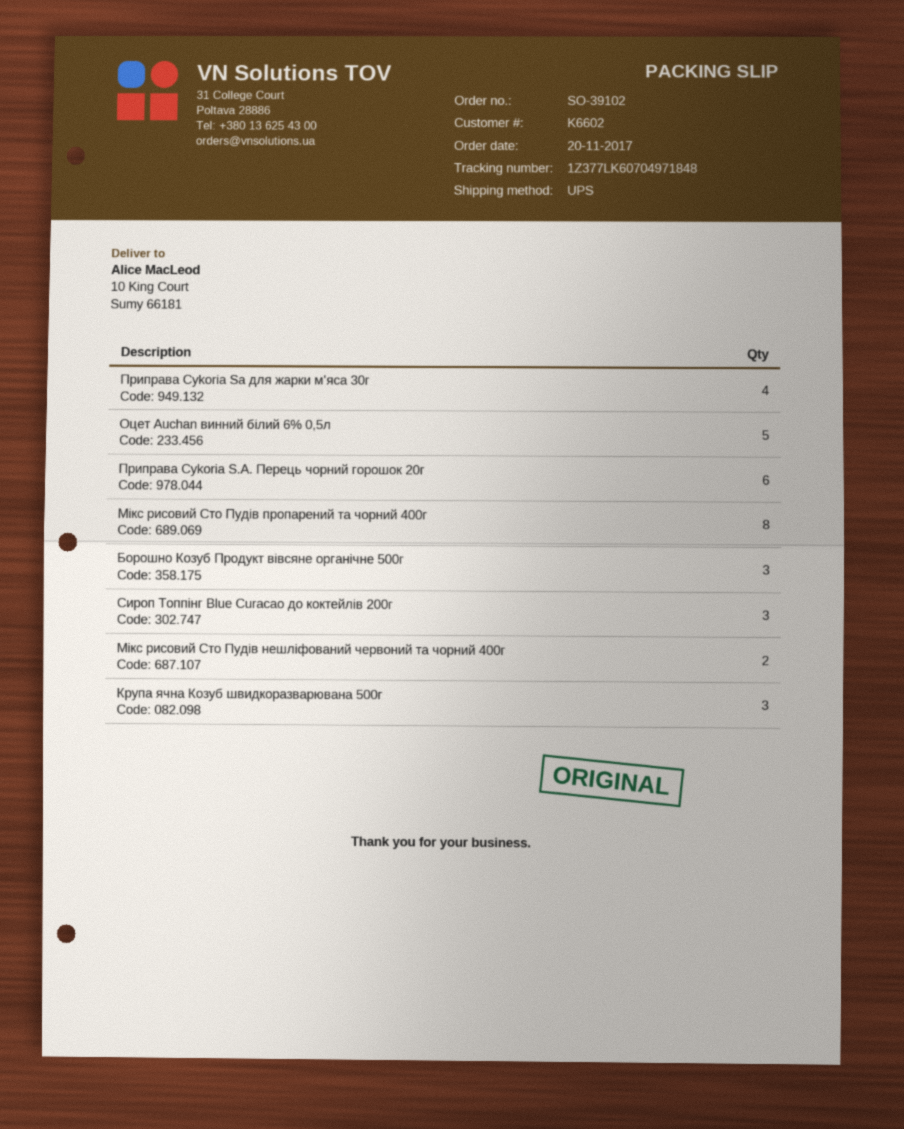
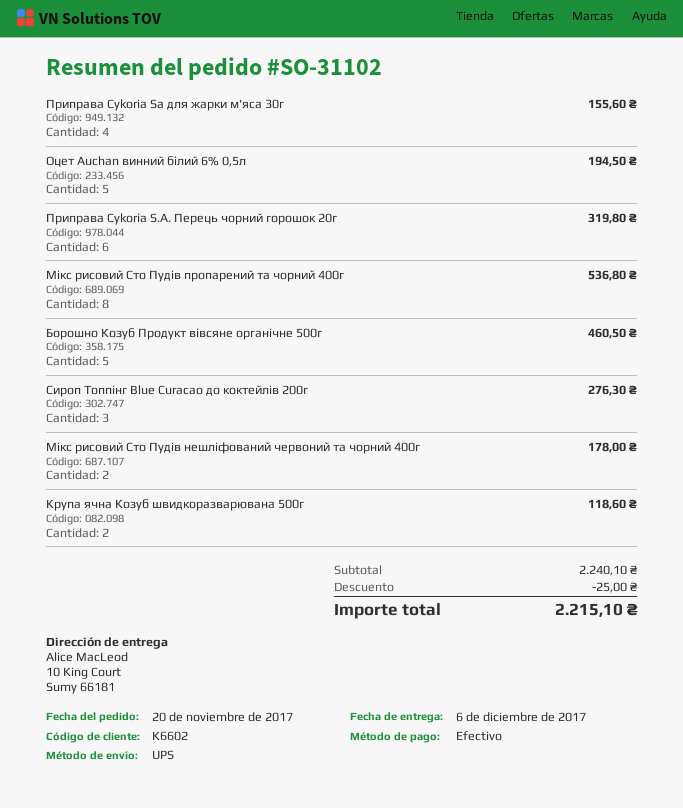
order number: SO-39102 -> SO-31102
Борошно Козуб Продукт вівсяне органічне 500г: 3 -> 5
Крупа ячна Козуб швидкоразварювана 500г: 3 -> 2

